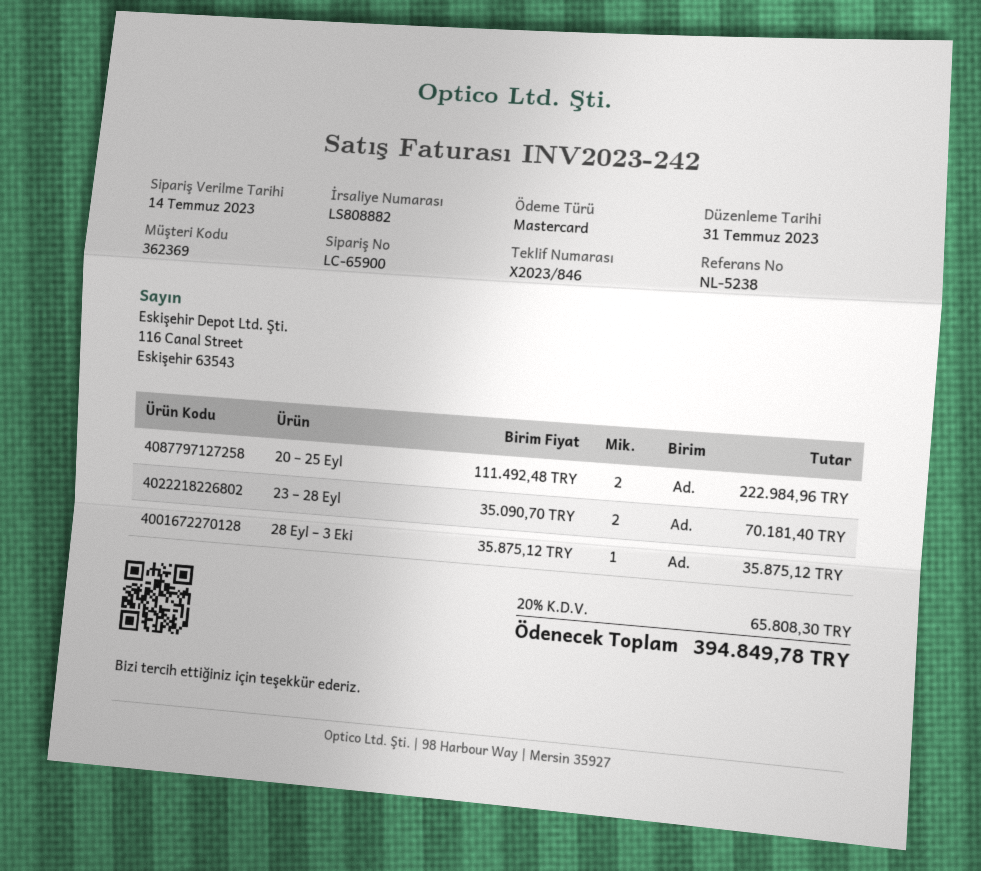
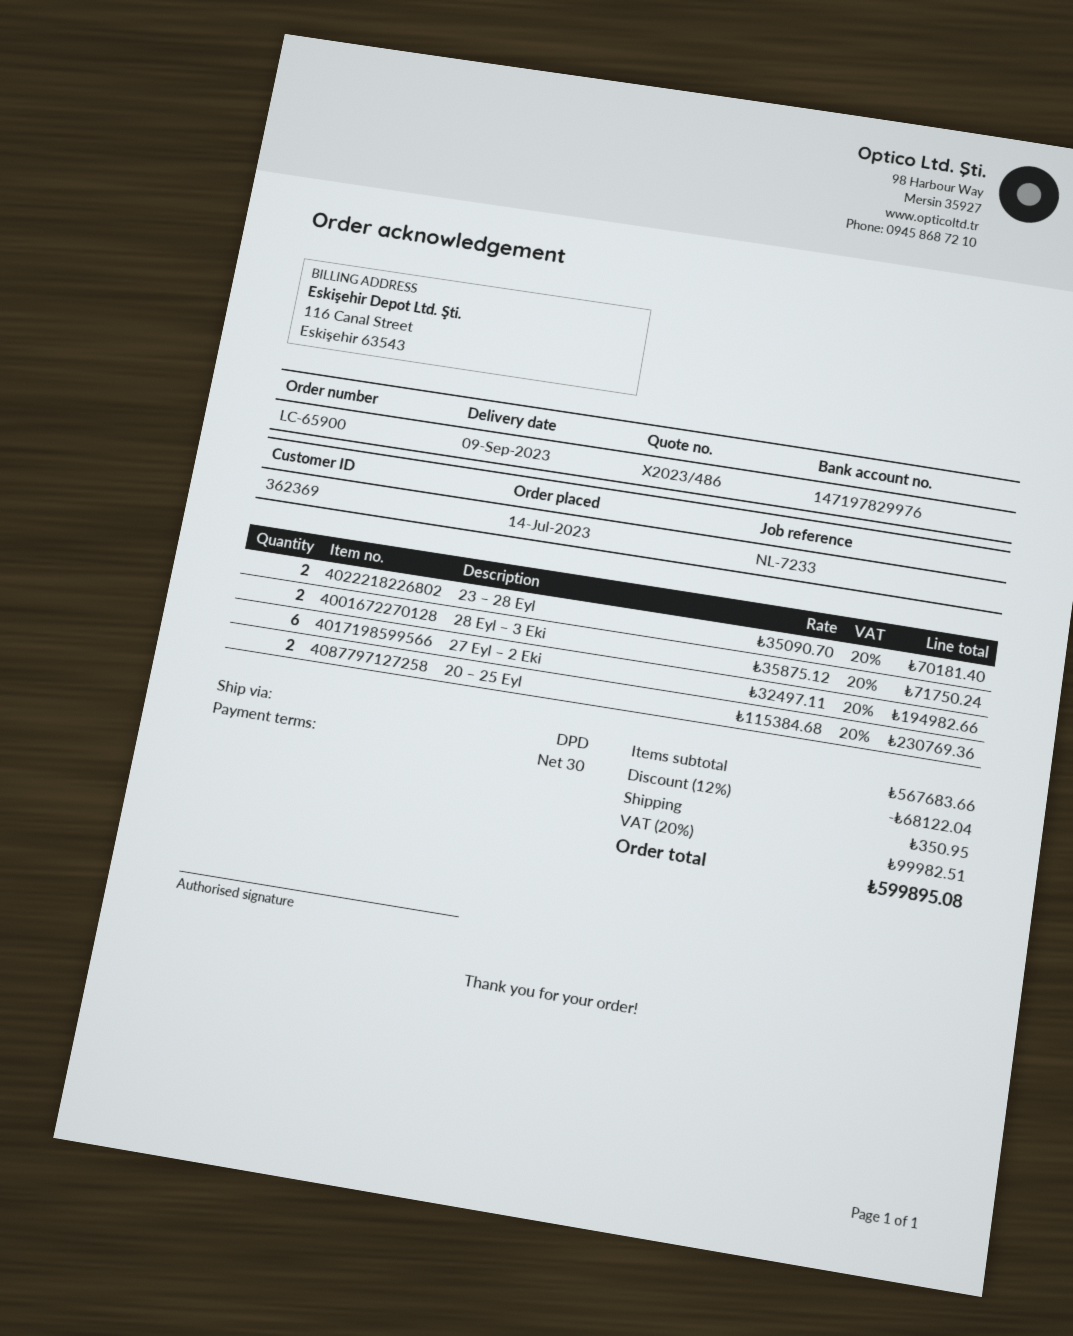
quote number: X2023/846 -> X2023/486
reference: NL-5238 -> NL-7233
20 – 25 Eyl: 2 x 111492.48 = 222984.96 -> 2 x 115384.68 = 230769.36
28 Eyl – 3 Eki: 1 x 35875.12 = 35875.12 -> 2 x 35875.12 = 71750.24
27 Eyl – 2 Eki: none -> 6 x 32497.11 = 194982.66
discount: none -> 12% = 68122.04
shipping: none -> 350.95
tax: 20% = 65808.30 -> 20% = 99982.51
total: 394849.78 -> 599895.08

